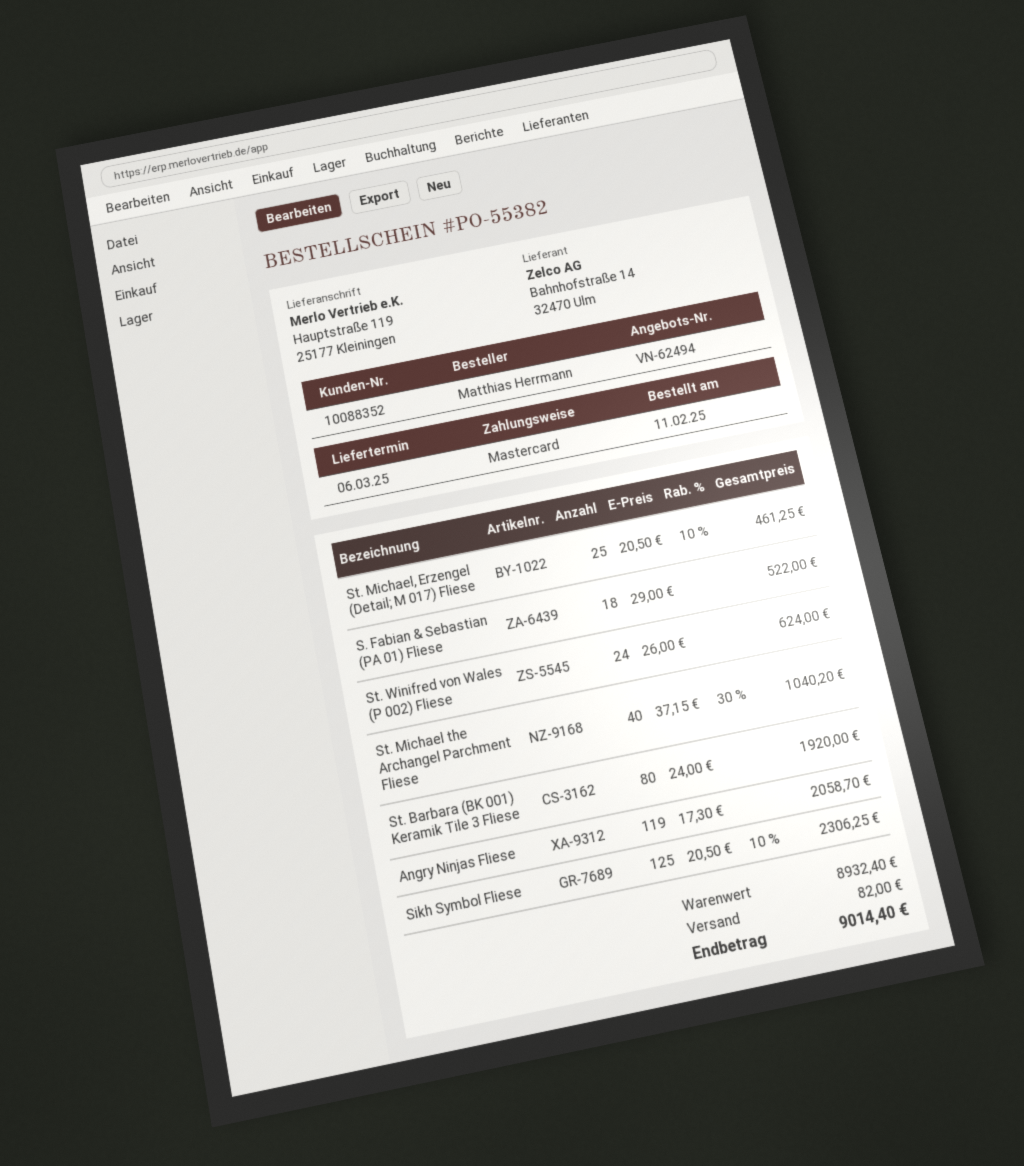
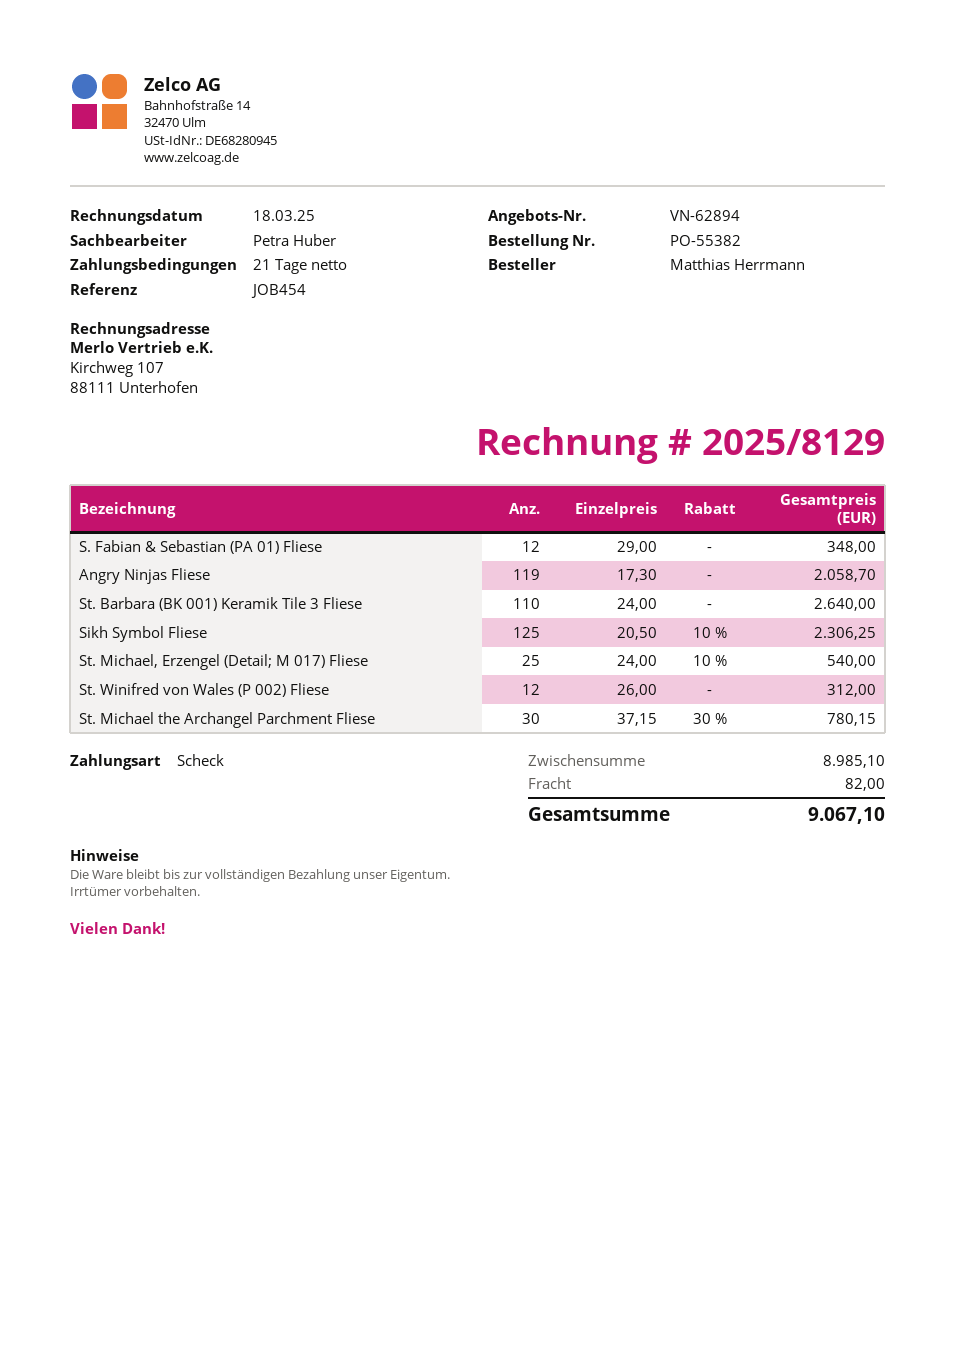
quote number: VN-62494 -> VN-62894
payment method: Mastercard -> cheque
St. Michael, Erzengel (Detail; M 017) Fliese: 25 x 20.50 - 10% = 461.25 -> 25 x 24.00 - 10% = 540.00
S. Fabian & Sebastian (PA 01) Fliese: 18 x 29.00 = 522.00 -> 12 x 29.00 = 348.00
St. Winifred von Wales (P 002) Fliese: 24 x 26.00 = 624.00 -> 12 x 26.00 = 312.00
St. Michael the Archangel Parchment Fliese: 40 x 37.15 - 30% = 1040.20 -> 30 x 37.15 - 30% = 780.15
St. Barbara (BK 001) Keramik Tile 3 Fliese: 80 x 24.00 = 1920.00 -> 110 x 24.00 = 2640.00
subtotal: 8932.40 -> 8985.10
total: 9014.40 -> 9067.10

